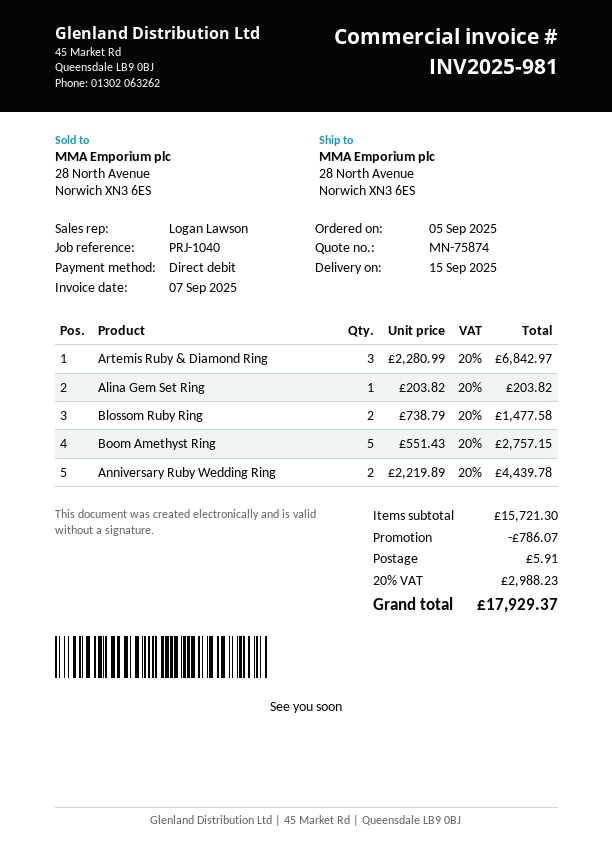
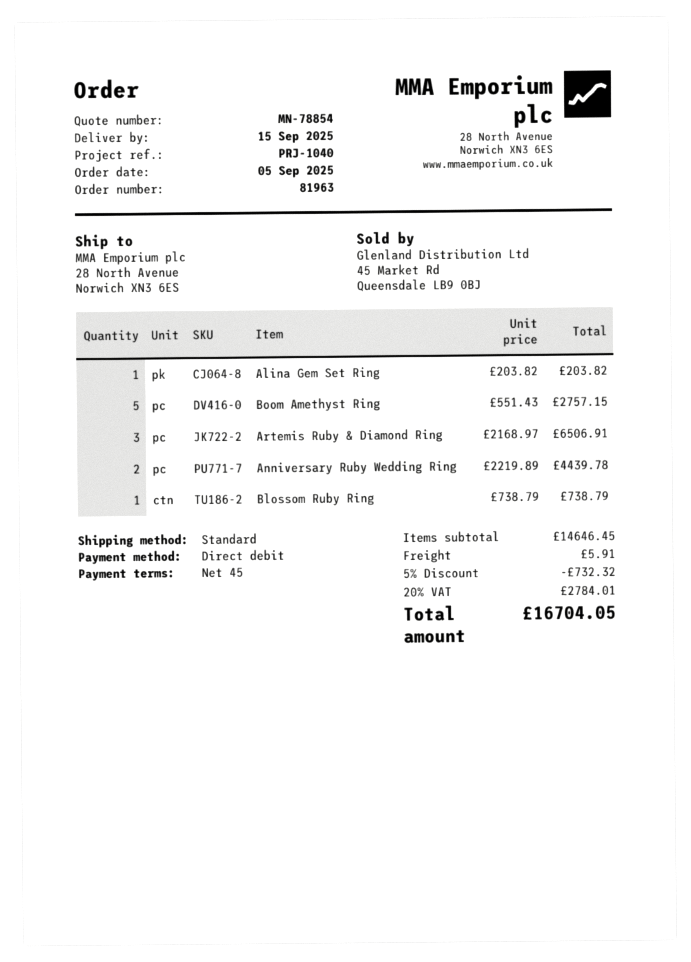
quote number: MN-75874 -> MN-78854
Artemis Ruby & Diamond Ring: 3 x 2280.99 = 6842.97 -> 3 x 2168.97 = 6506.91
Blossom Ruby Ring: 2 x 738.79 = 1477.58 -> 1 x 738.79 = 738.79
subtotal: 15721.30 -> 14646.45
discount: 786.07 -> 732.32
tax: 20% = 2988.23 -> 20% = 2784.01
total: 17929.37 -> 16704.05

